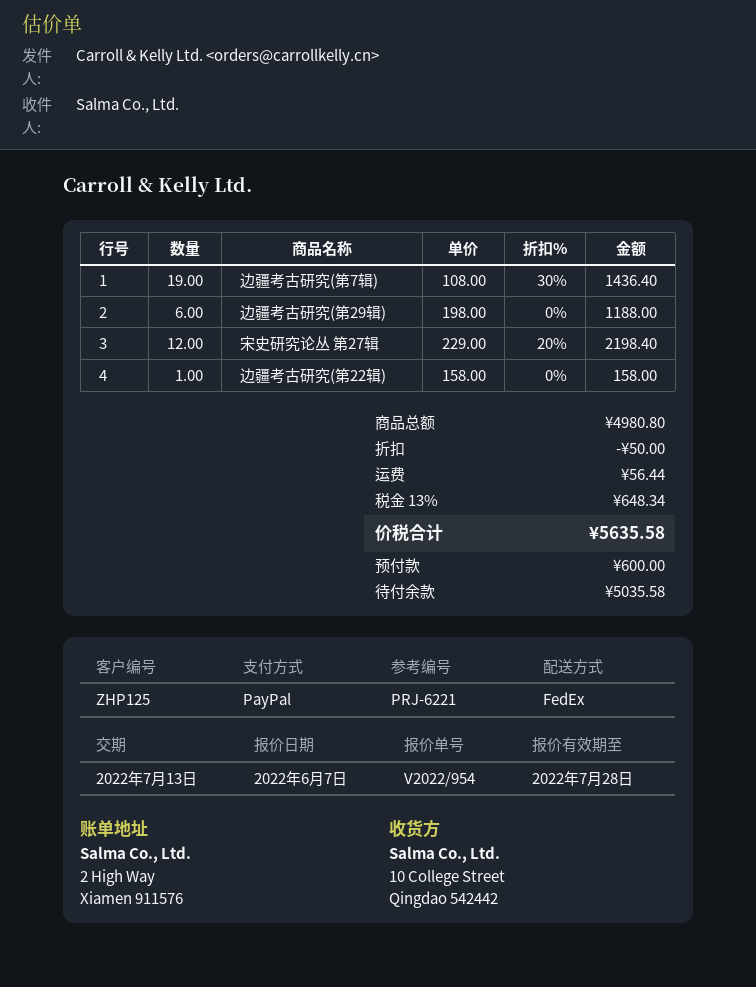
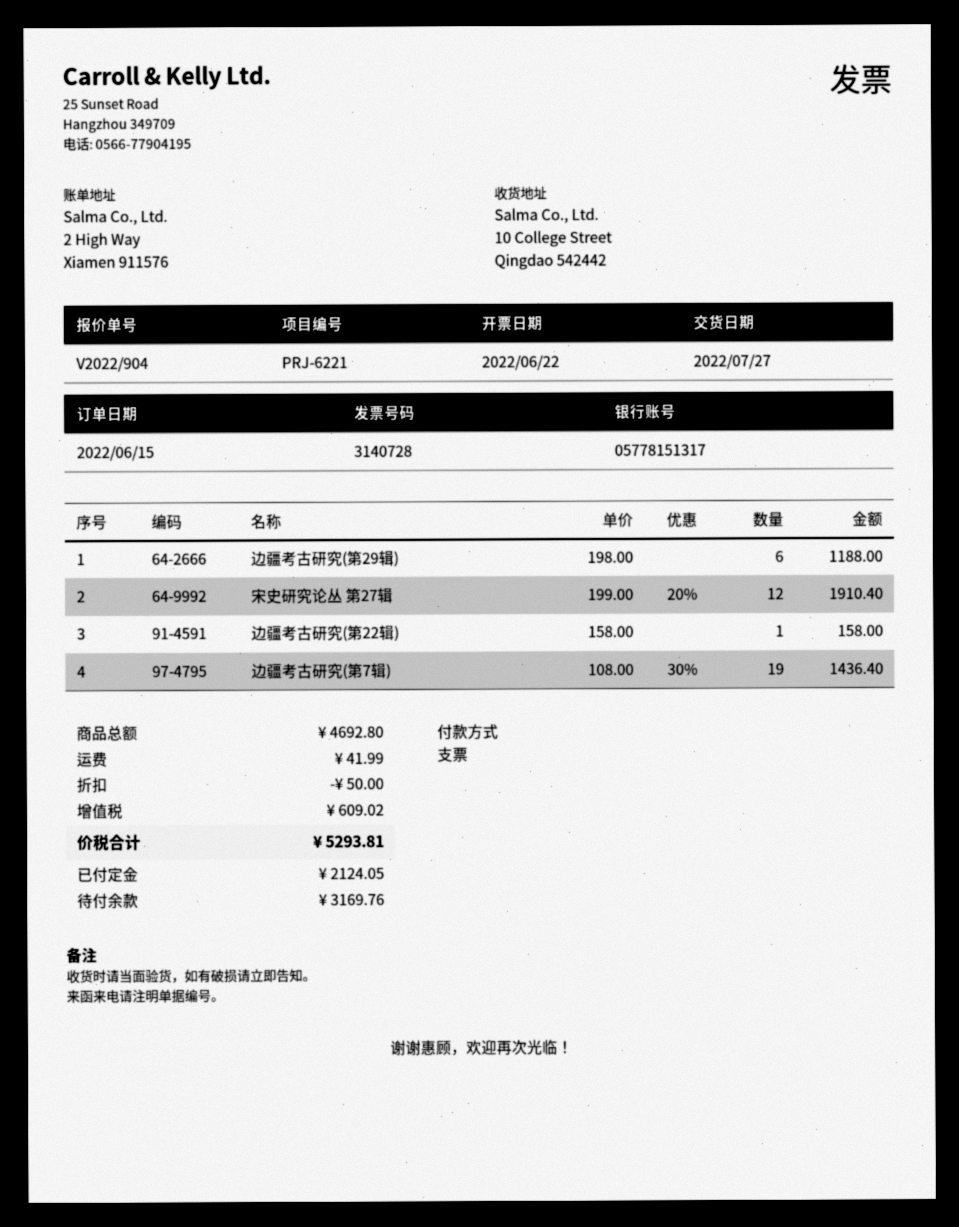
quote number: V2022/954 -> V2022/904
delivery date: 2022-07-13 -> 2022-07-27
payment method: PayPal -> cheque
宋史研究论丛 第27辑: 12 x 229.00 - 20% = 2198.40 -> 12 x 199.00 - 20% = 1910.40
subtotal: 4980.80 -> 4692.80
shipping: 56.44 -> 41.99
tax: 648.34 -> 609.02
total: 5635.58 -> 5293.81
deposit: 600.00 -> 2124.05
balance: 5035.58 -> 3169.76

